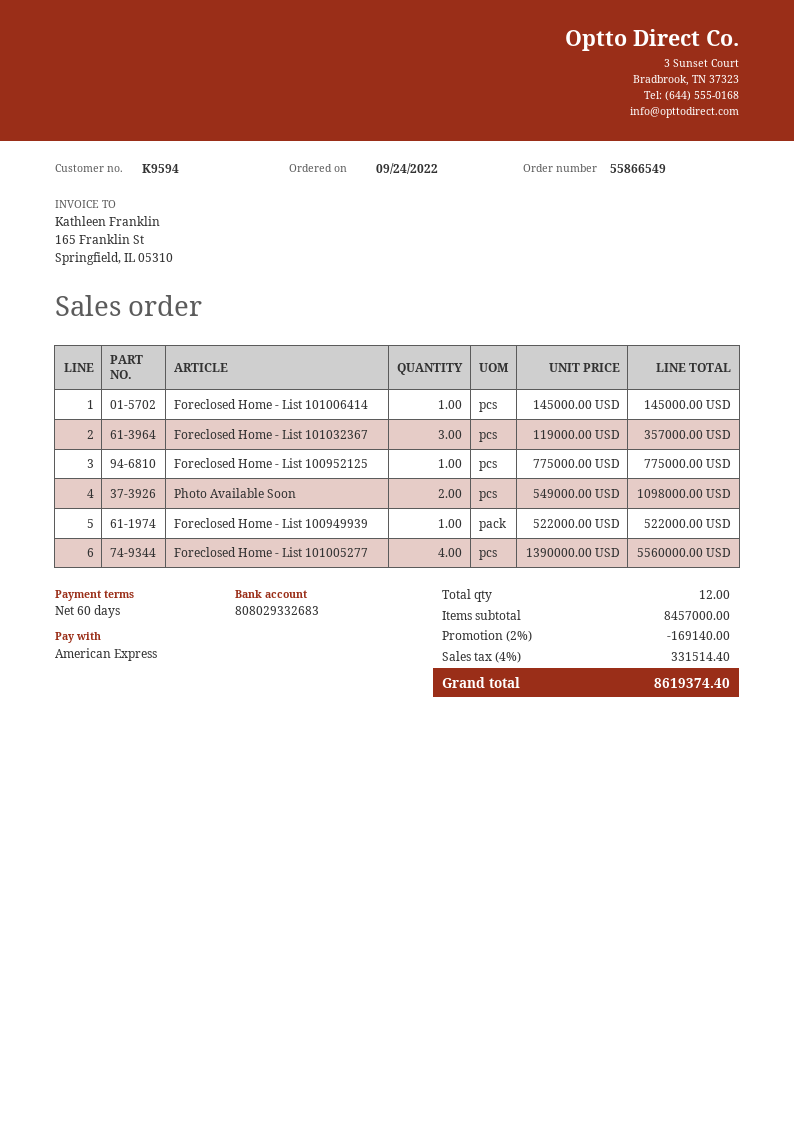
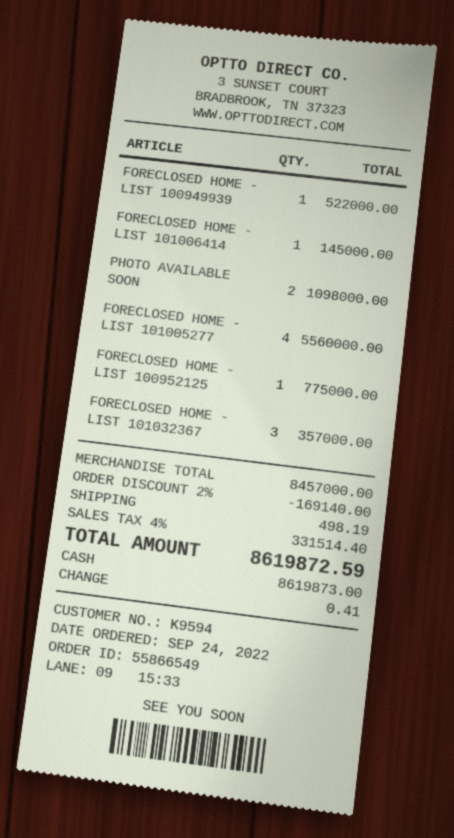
payment method: American Express -> cash
shipping: none -> 498.19
total: 8619374.40 -> 8619872.59

